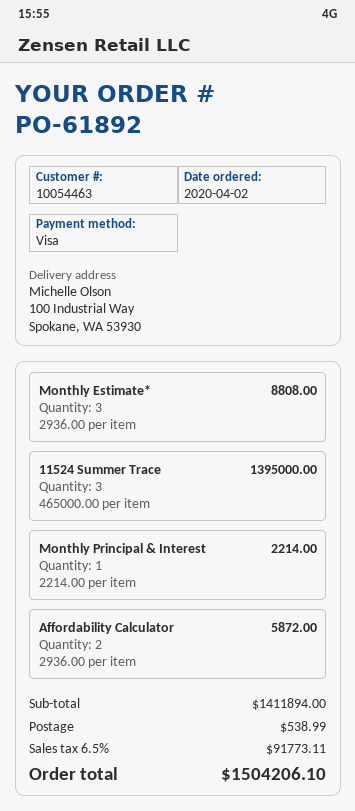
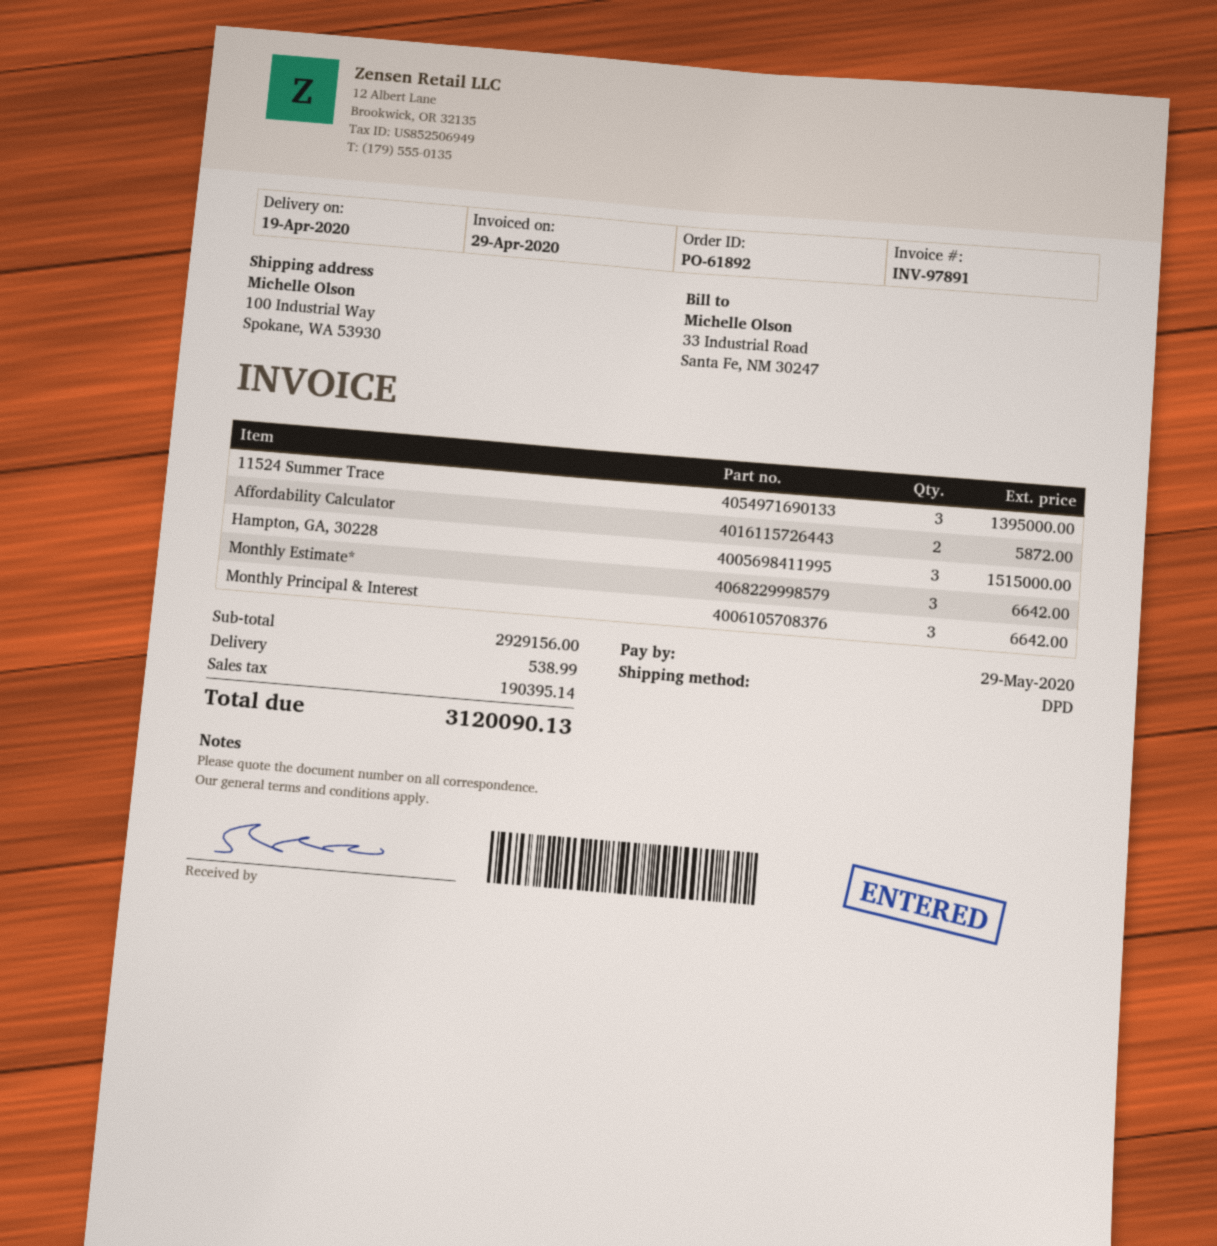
Monthly Estimate*: 3 for 8808.00 -> 3 for 6642.00
Monthly Principal & Interest: 1 for 2214.00 -> 3 for 6642.00
Hampton, GA, 30228: none -> 3 for 1515000.00
subtotal: 1411894.00 -> 2929156.00
tax: 91773.11 -> 190395.14
total: 1504206.10 -> 3120090.13

